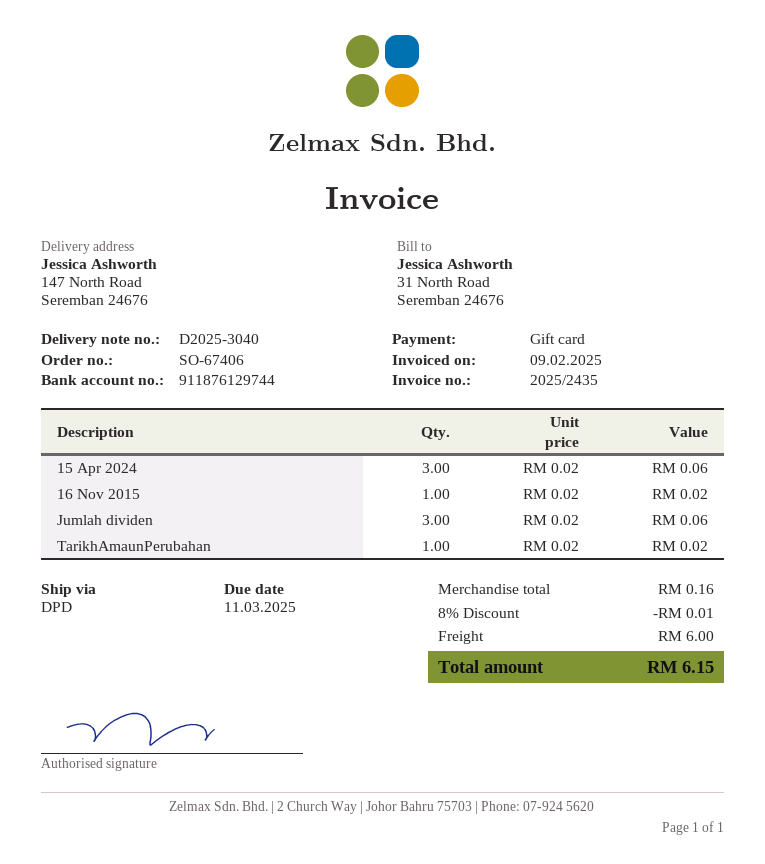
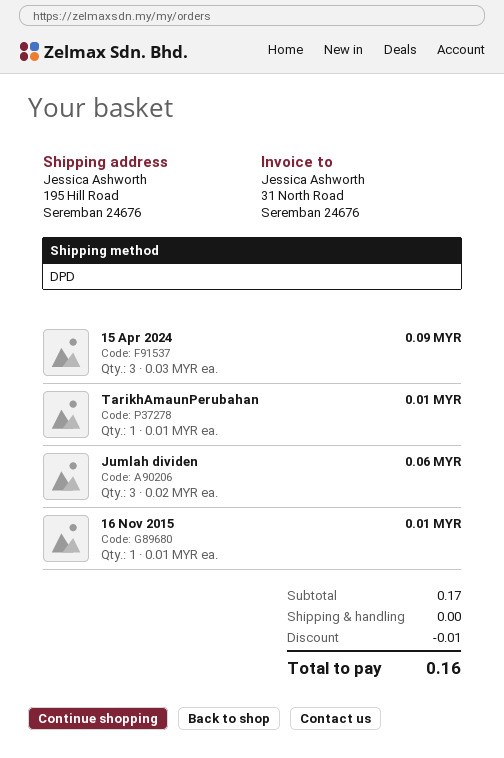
ship to: 147 North Road, Seremban 24676 -> 195 Hill Road, Seremban 24676
15 Apr 2024: 3 x 0.02 = 0.06 -> 3 x 0.03 = 0.09
16 Nov 2015: 1 x 0.02 = 0.02 -> 1 x 0.01 = 0.01
TarikhAmaunPerubahan: 1 x 0.02 = 0.02 -> 1 x 0.01 = 0.01
subtotal: 0.16 -> 0.17
shipping: 6.00 -> 0.00
total: 6.15 -> 0.16

